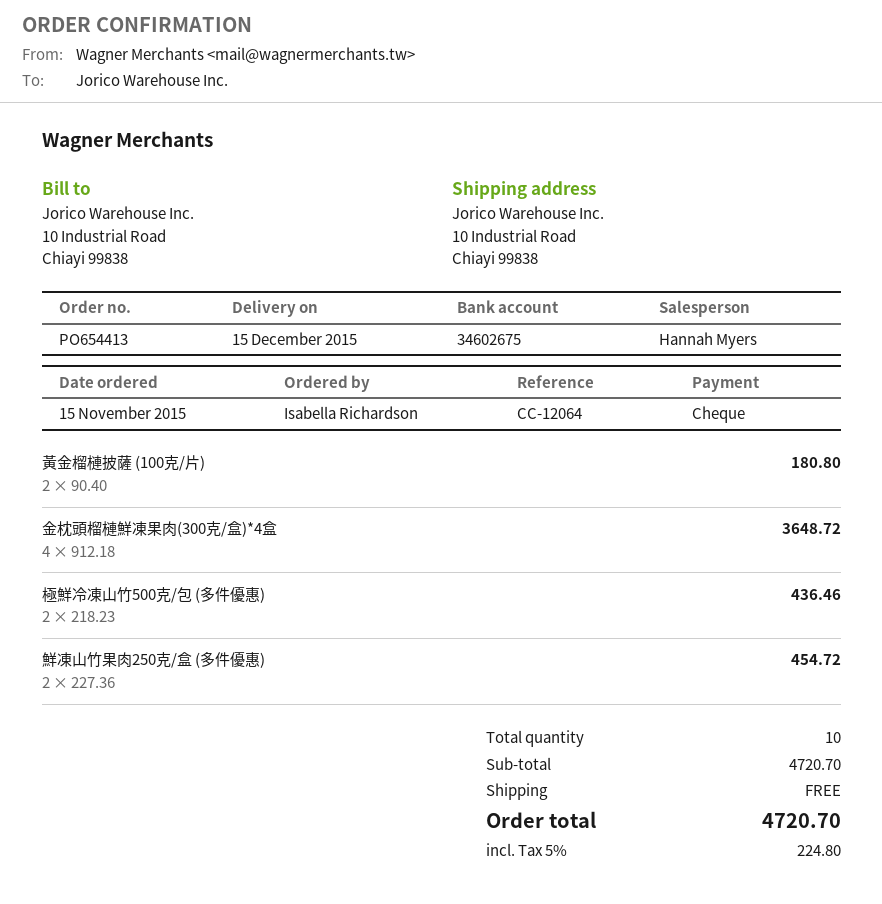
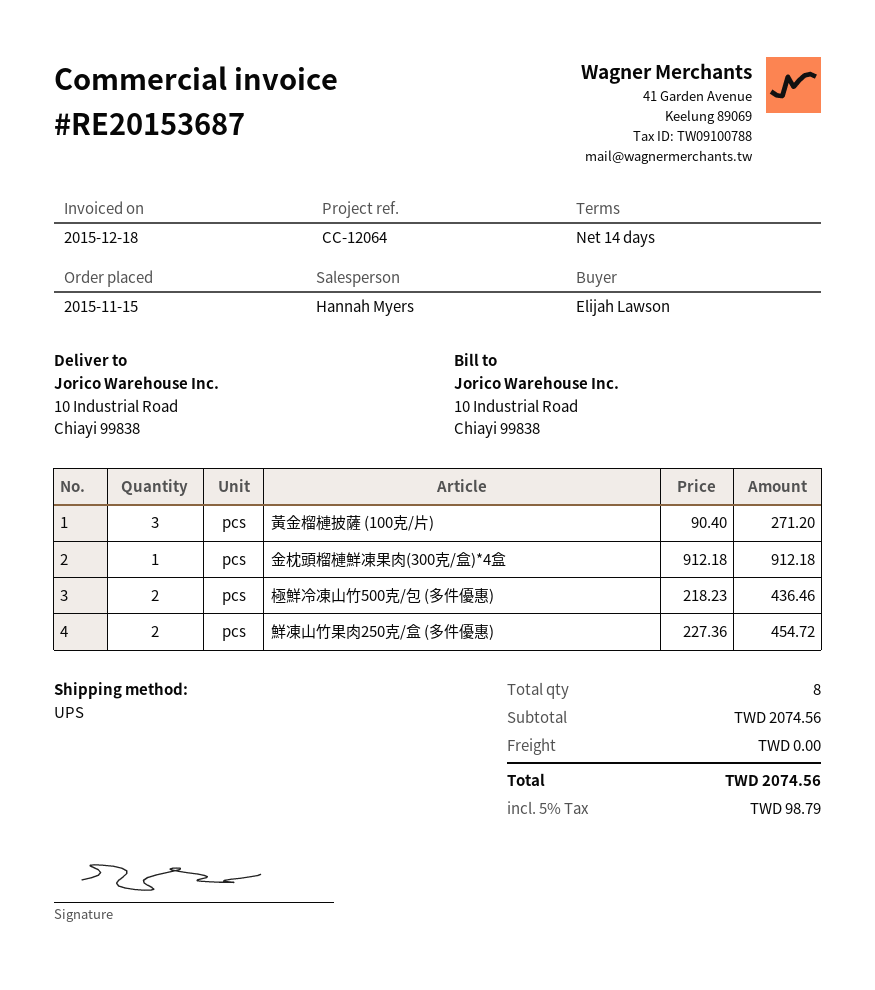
ordered by: Isabella Richardson -> Elijah Lawson
黃金榴槤披薩 (100克/片): 2 x 90.40 = 180.80 -> 3 x 90.40 = 271.20
金枕頭榴槤鮮凍果肉(300克/盒)*4盒: 4 x 912.18 = 3648.72 -> 1 x 912.18 = 912.18
total quantity: 10 -> 8
subtotal: 4720.70 -> 2074.56
tax: 5% = 224.80 -> 5% = 98.79
total: 4720.70 -> 2074.56

